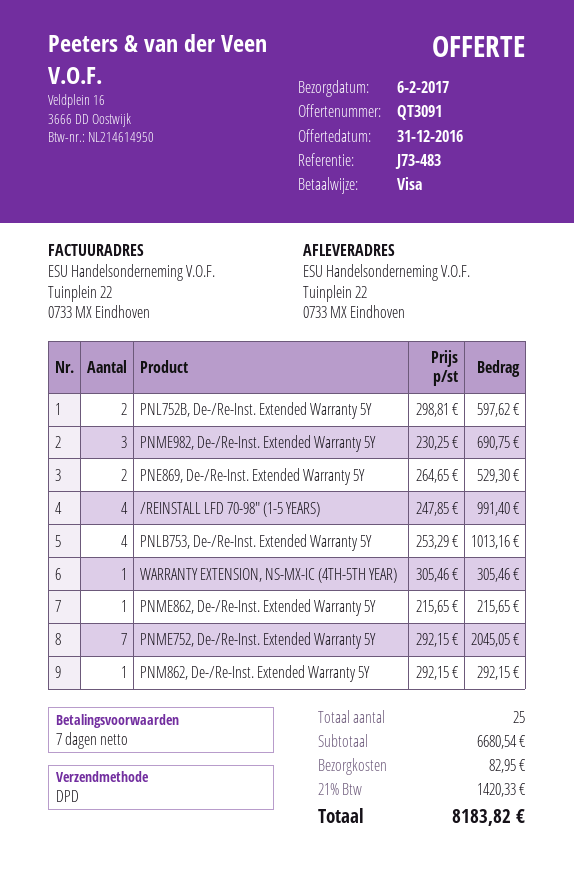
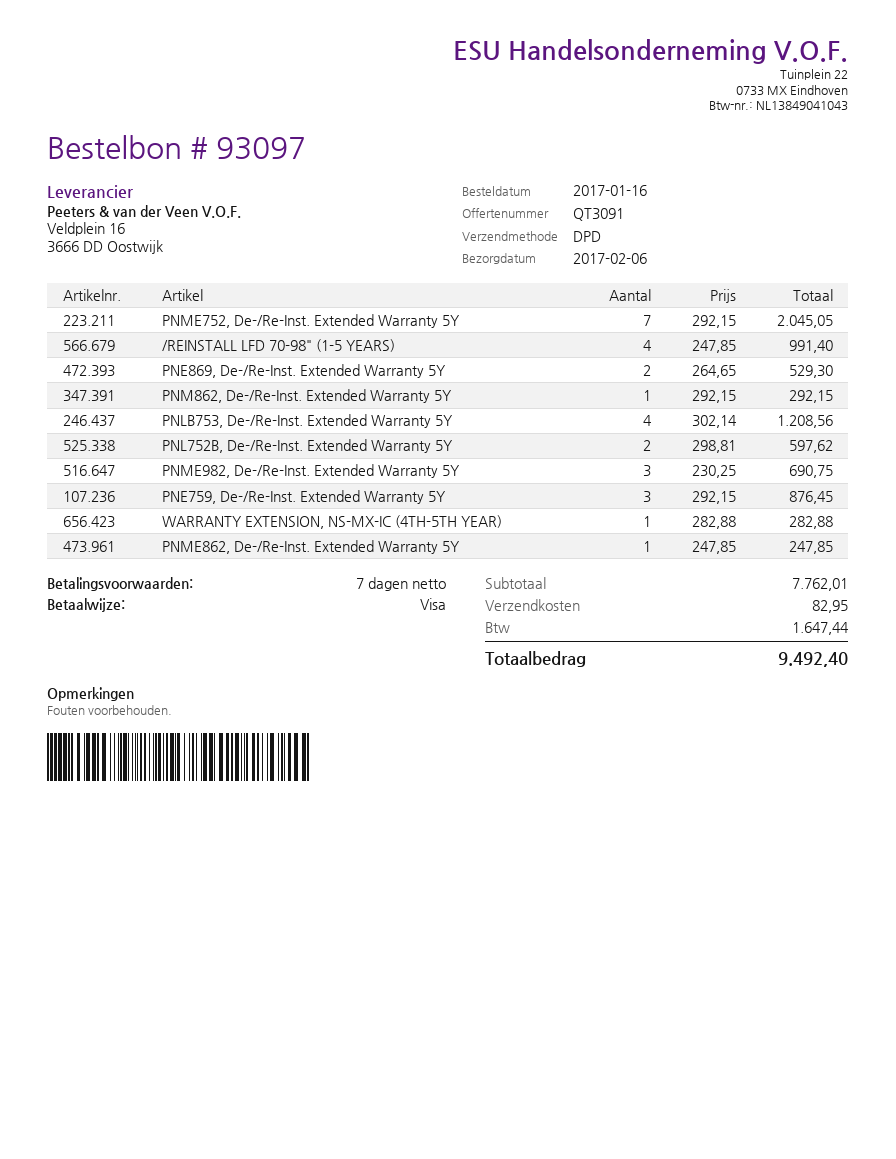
PNLB753, De-/Re-Inst. Extended Warranty 5Y: 4 x 253.29 = 1013.16 -> 4 x 302.14 = 1208.56
WARRANTY EXTENSION, NS-MX-IC (4TH-5TH YEAR): 1 x 305.46 = 305.46 -> 1 x 282.88 = 282.88
PNME862, De-/Re-Inst. Extended Warranty 5Y: 1 x 215.65 = 215.65 -> 1 x 247.85 = 247.85
PNE759, De-/Re-Inst. Extended Warranty 5Y: none -> 3 x 292.15 = 876.45
subtotal: 6680.54 -> 7762.01
tax: 1420.33 -> 1647.44
total: 8183.82 -> 9492.40

